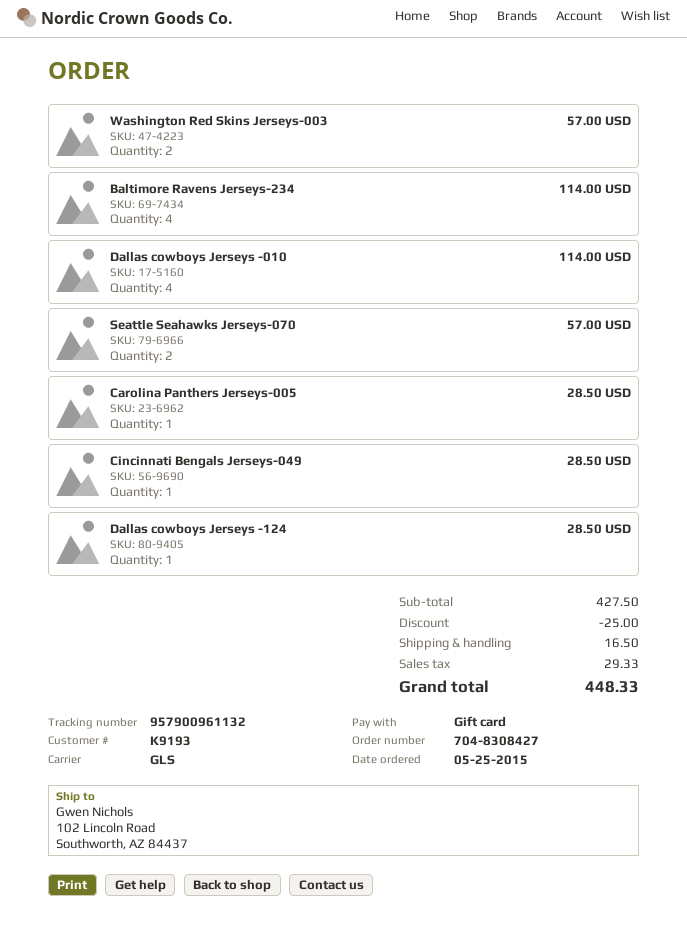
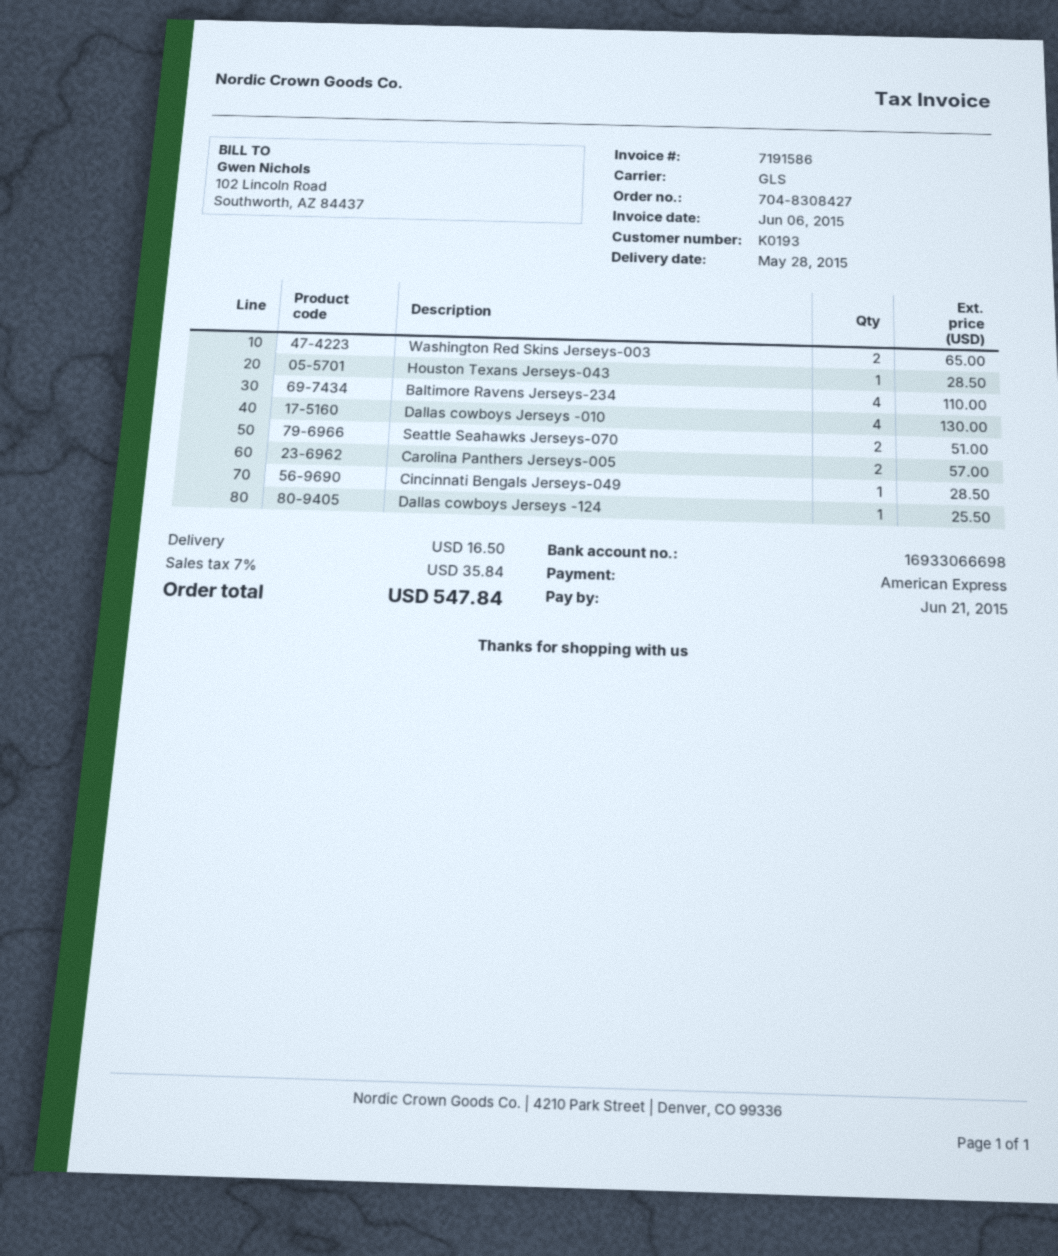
customer number: K9193 -> K0193
payment method: gift card -> American Express
Washington Red Skins Jerseys-003: 2 for 57.00 -> 2 for 65.00
Baltimore Ravens Jerseys-234: 4 for 114.00 -> 4 for 110.00
Dallas cowboys Jerseys -010: 4 for 114.00 -> 4 for 130.00
Seattle Seahawks Jerseys-070: 2 for 57.00 -> 2 for 51.00
Carolina Panthers Jerseys-005: 1 for 28.50 -> 2 for 57.00
Dallas cowboys Jerseys -124: 1 for 28.50 -> 1 for 25.50
Houston Texans Jerseys-043: none -> 1 for 28.50
discount: 25.00 -> none
tax: 29.33 -> 35.84
total: 448.33 -> 547.84

